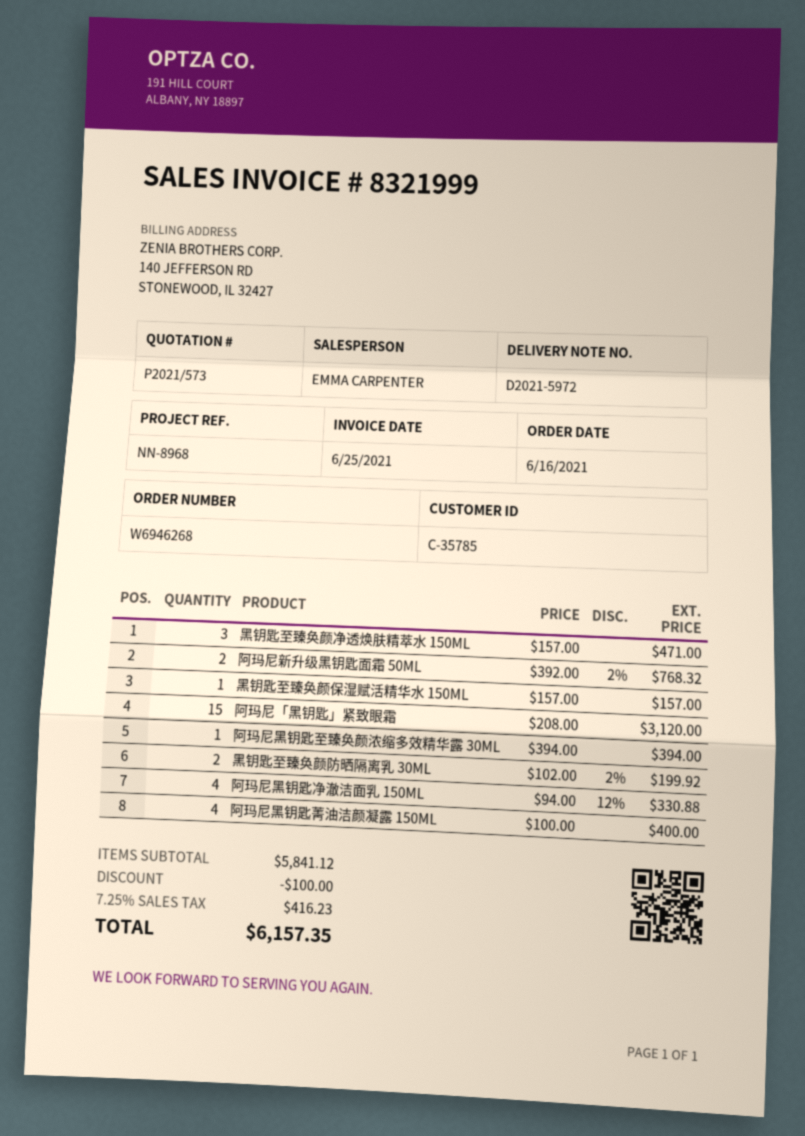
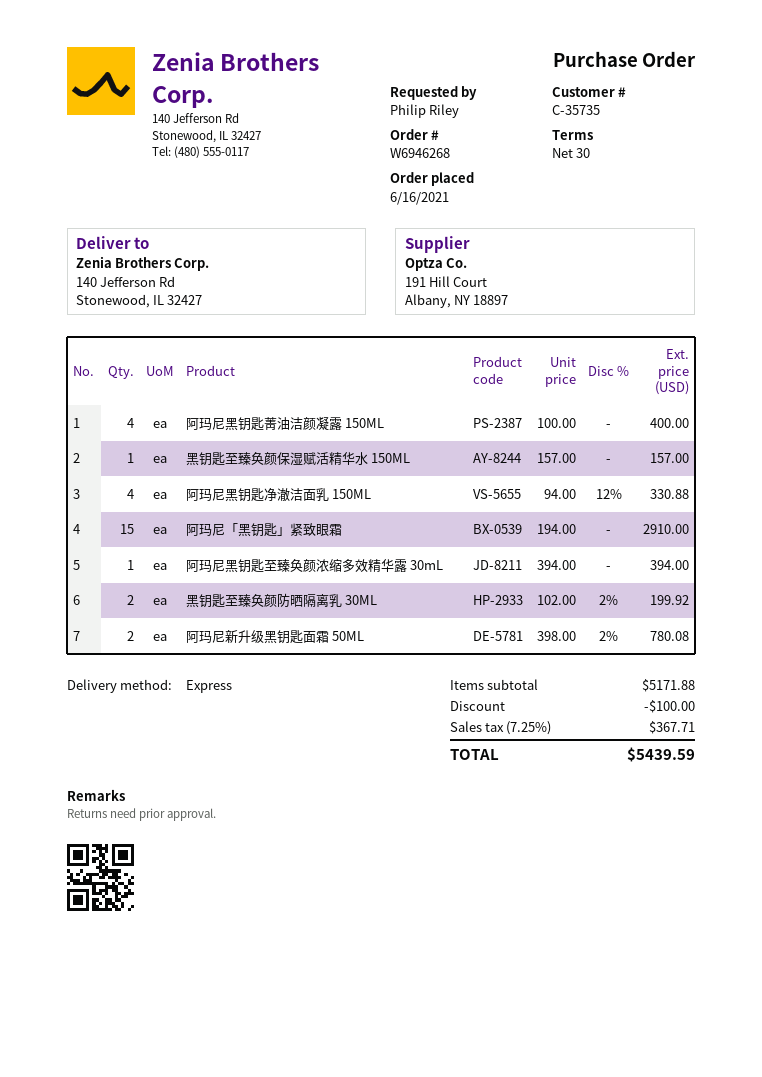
customer number: C-35785 -> C-35735
黑钥匙至臻奂颜净透焕肤精萃水 150ML: 3 x 157.00 = 471.00 -> none
阿玛尼新升级黑钥匙面霜 50ML: 2 x 392.00 - 2% = 768.32 -> 2 x 398.00 - 2% = 780.08
阿玛尼「黑钥匙」紧致眼霜: 15 x 208.00 = 3120.00 -> 15 x 194.00 = 2910.00
subtotal: 5841.12 -> 5171.88
tax: 7.25% = 416.23 -> 7.25% = 367.71
total: 6157.35 -> 5439.59

